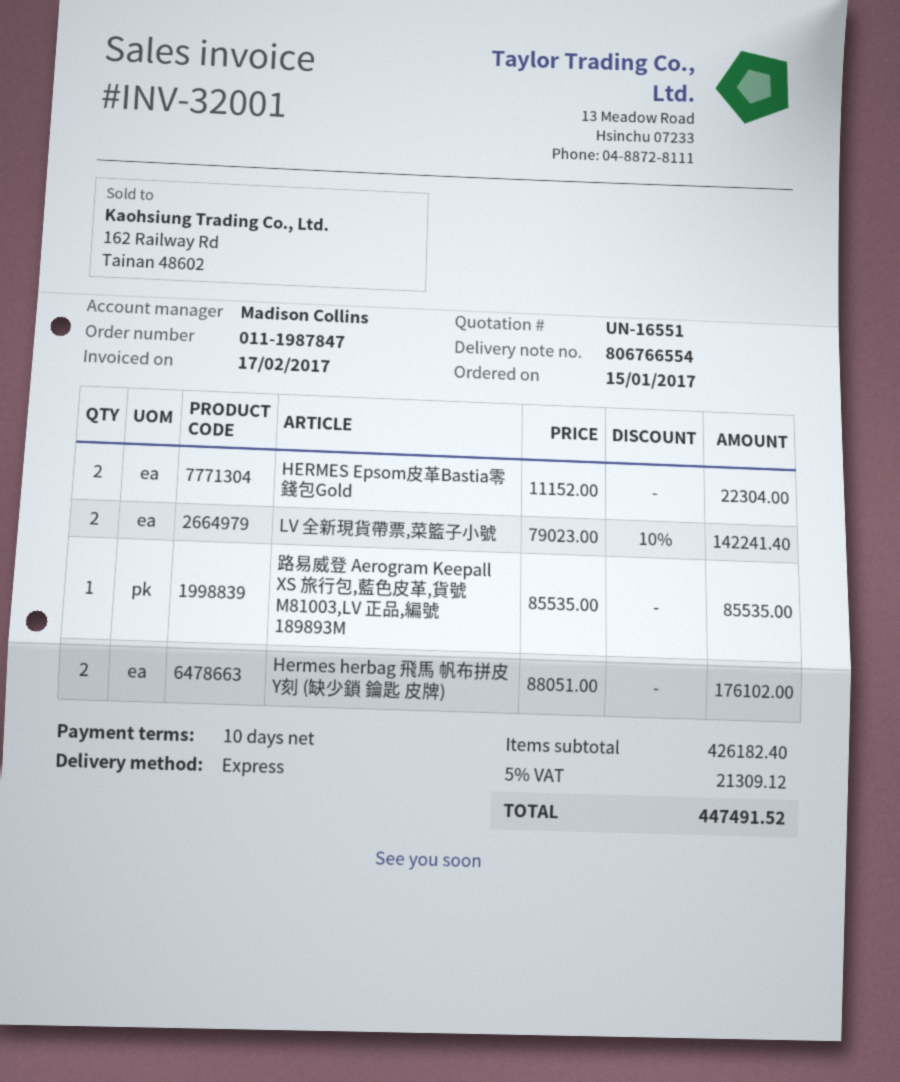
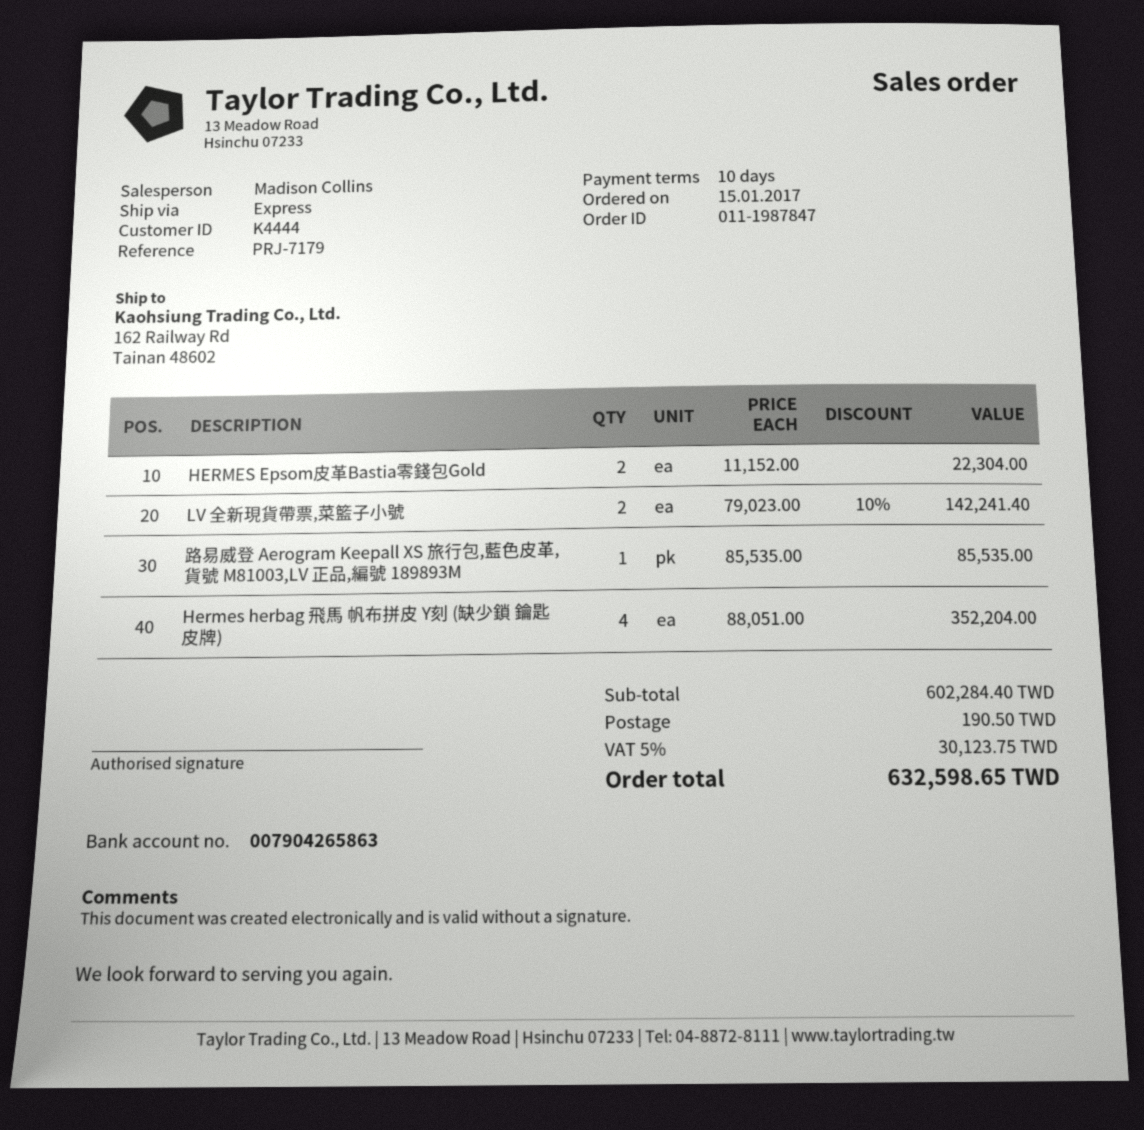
Hermes herbag 飛馬 帆布拼皮 Y刻 (缺少鎖 鑰匙 皮牌): 2 x 88051.00 = 176102.00 -> 4 x 88051.00 = 352204.00
subtotal: 426182.40 -> 602284.40
shipping: none -> 190.50
tax: 5% = 21309.12 -> 5% = 30123.75
total: 447491.52 -> 632598.65

